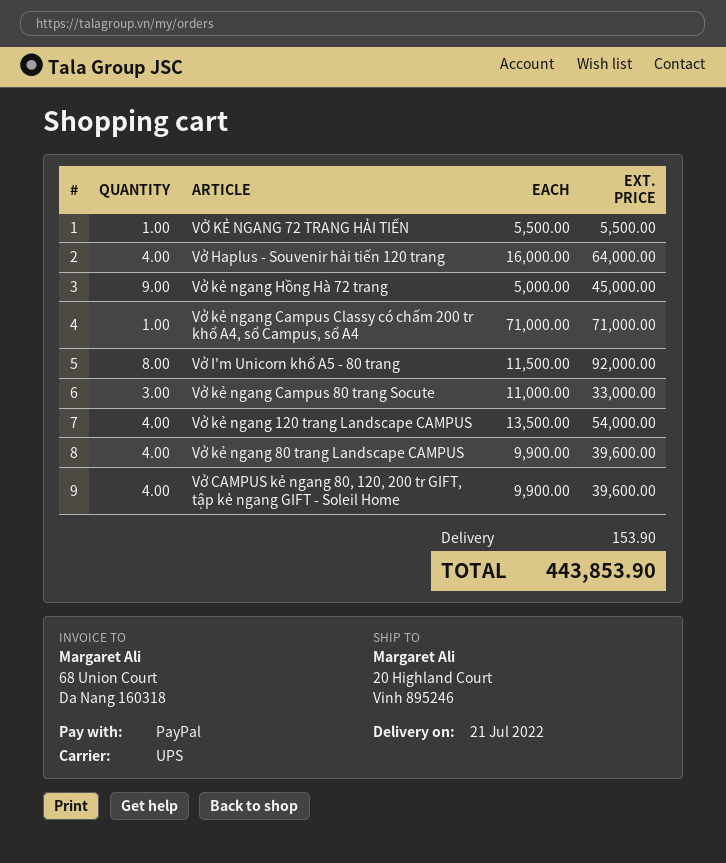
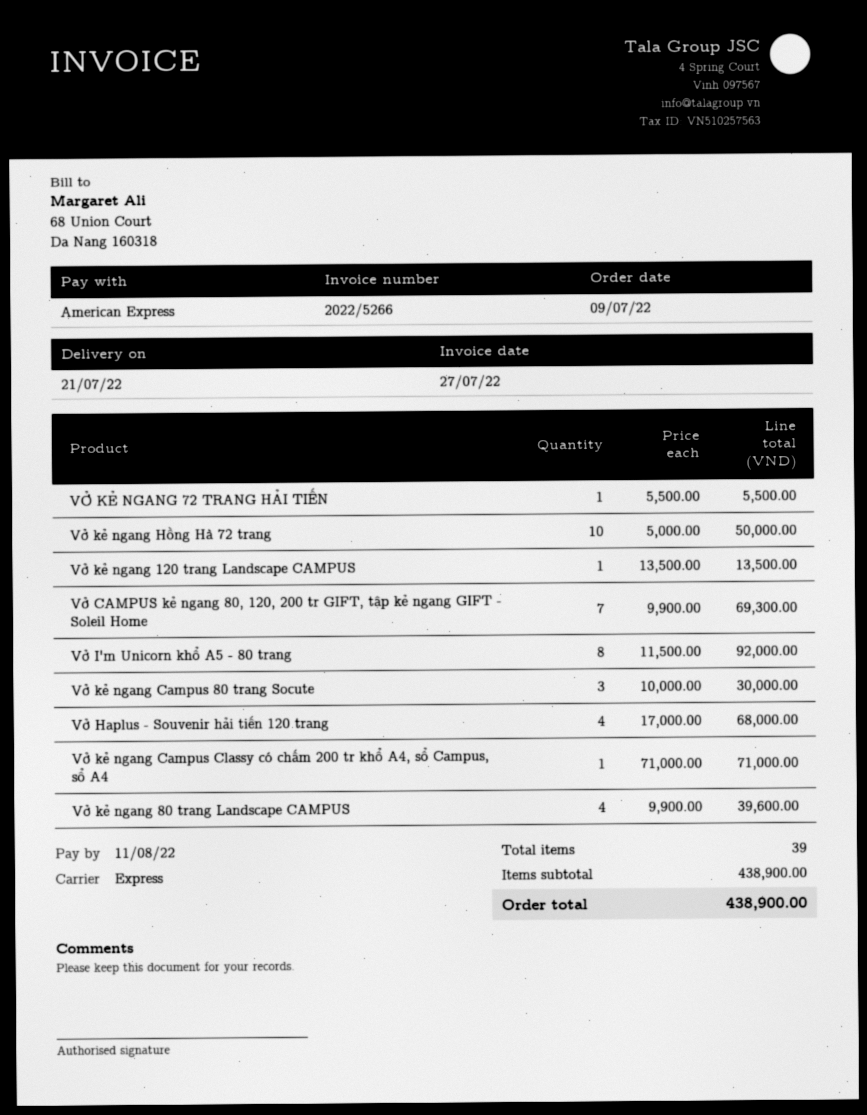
payment method: PayPal -> American Express
shipping method: UPS -> express
Vở Haplus - Souvenir hải tiến 120 trang: 4 x 16000.00 = 64000.00 -> 4 x 17000.00 = 68000.00
Vở kẻ ngang Hồng Hà 72 trang: 9 x 5000.00 = 45000.00 -> 10 x 5000.00 = 50000.00
Vở kẻ ngang Campus 80 trang Socute: 3 x 11000.00 = 33000.00 -> 3 x 10000.00 = 30000.00
Vở kẻ ngang 120 trang Landscape CAMPUS: 4 x 13500.00 = 54000.00 -> 1 x 13500.00 = 13500.00
Vở CAMPUS kẻ ngang 80, 120, 200 tr GIFT, tập kẻ ngang GIFT - Soleil Home: 4 x 9900.00 = 39600.00 -> 7 x 9900.00 = 69300.00
shipping: 153.90 -> none
total: 443853.90 -> 438900.00

